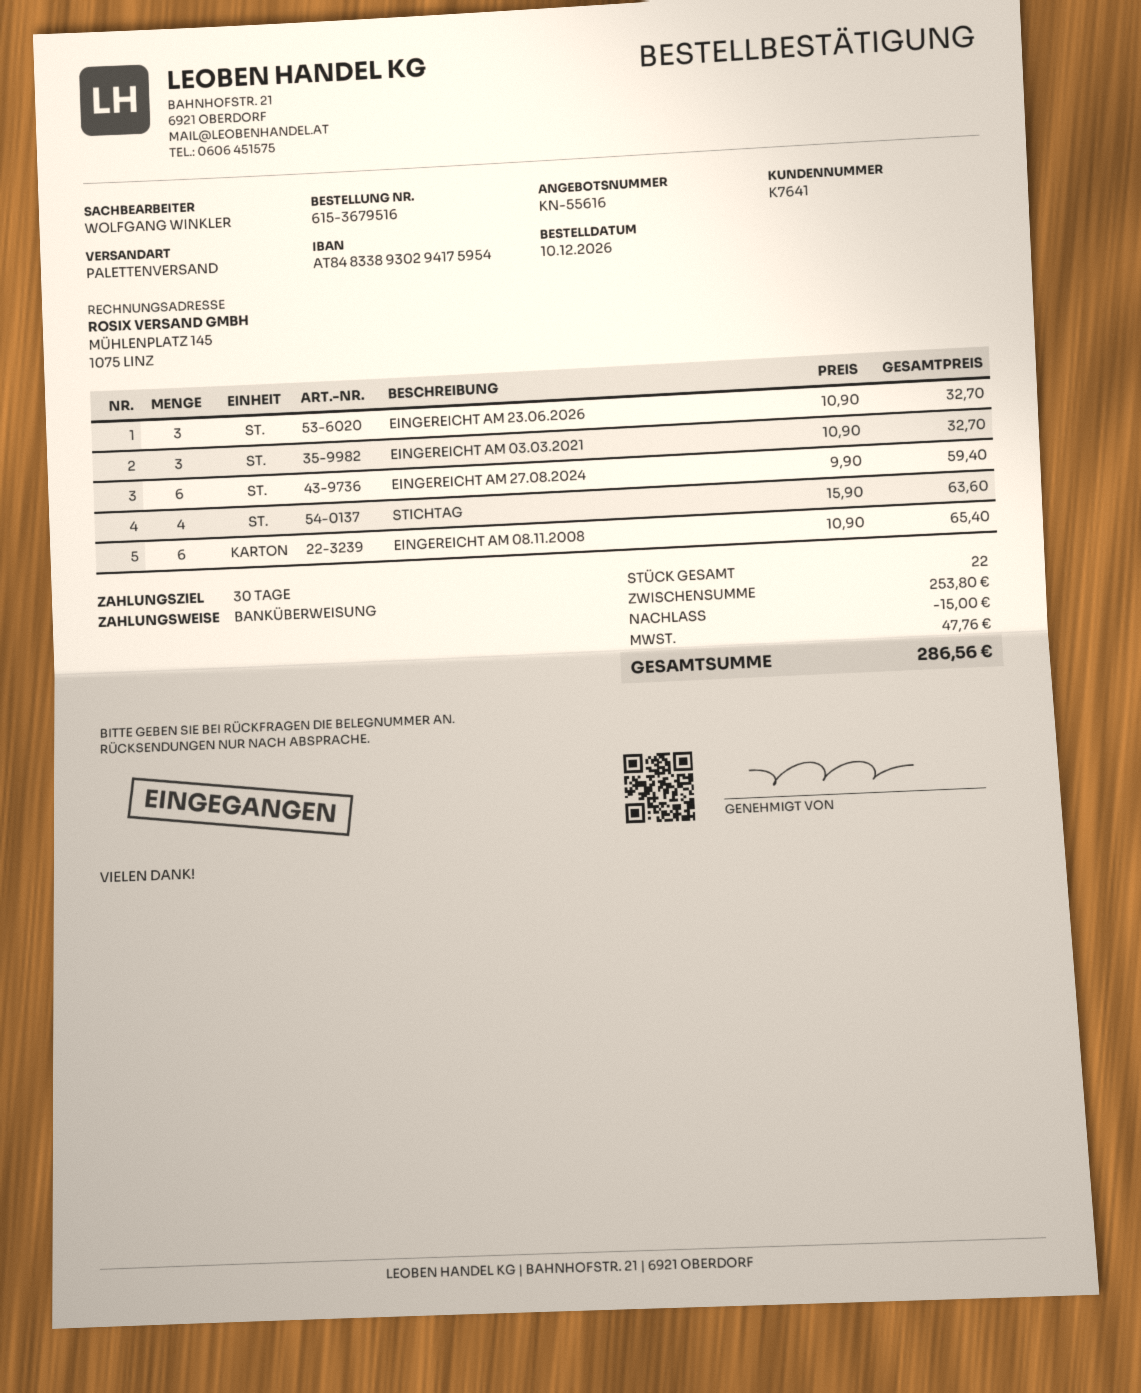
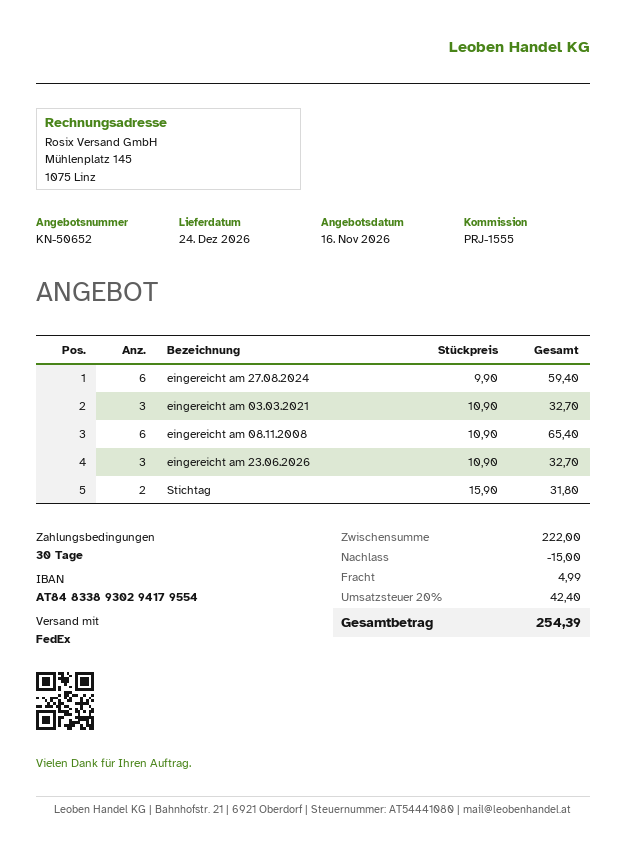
quote number: KN-55616 -> KN-50652
bank account: AT848338930294175954 -> AT848338930294179554
shipping method: pallet freight -> FedEx
STICHTAG: 4 x 15.90 = 63.60 -> 2 x 15.90 = 31.80
subtotal: 253.80 -> 222.00
shipping: none -> 4.99
tax: 47.76 -> 42.40
total: 286.56 -> 254.39

